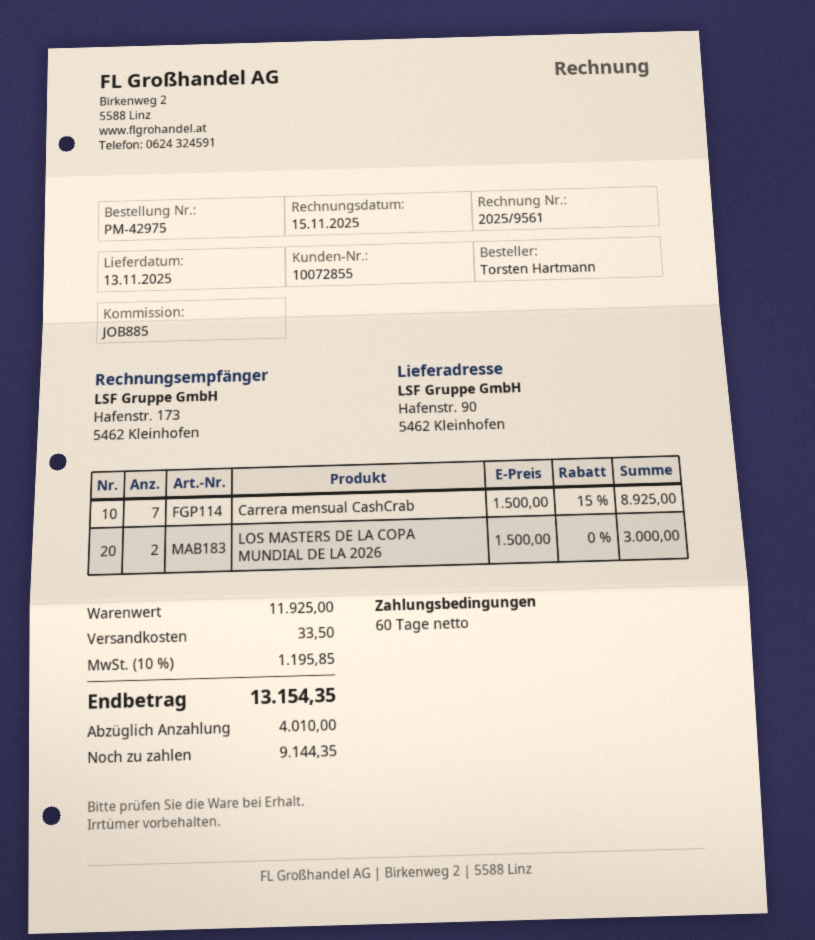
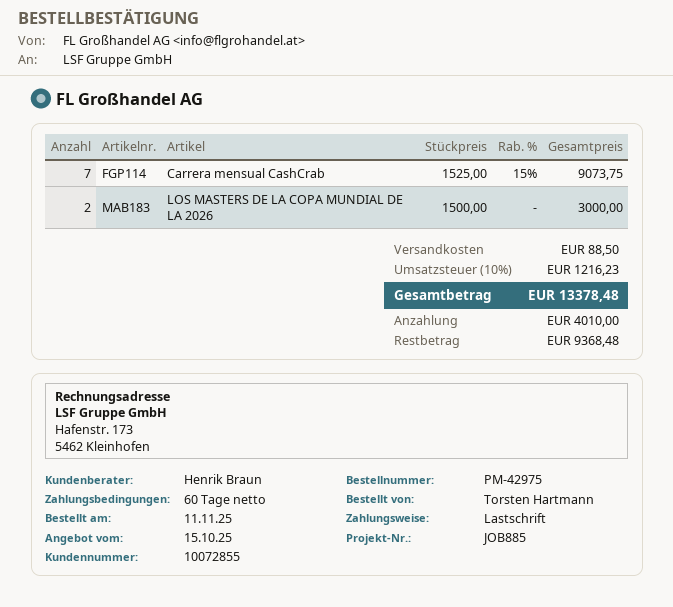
Carrera mensual CashCrab: 7 x 1500.00 - 15% = 8925.00 -> 7 x 1525.00 - 15% = 9073.75
shipping: 33.50 -> 88.50
tax: 10% = 1195.85 -> 10% = 1216.23
total: 13154.35 -> 13378.48
balance: 9144.35 -> 9368.48

